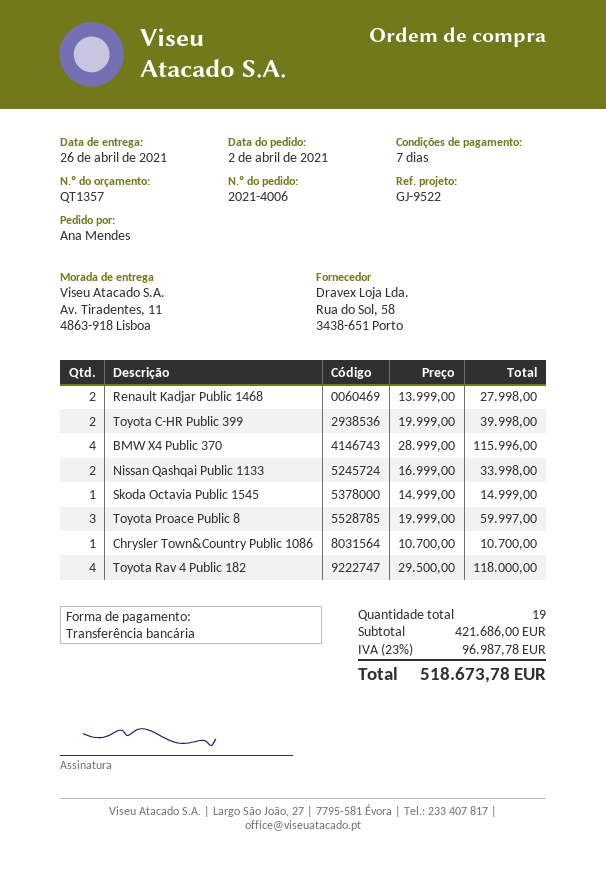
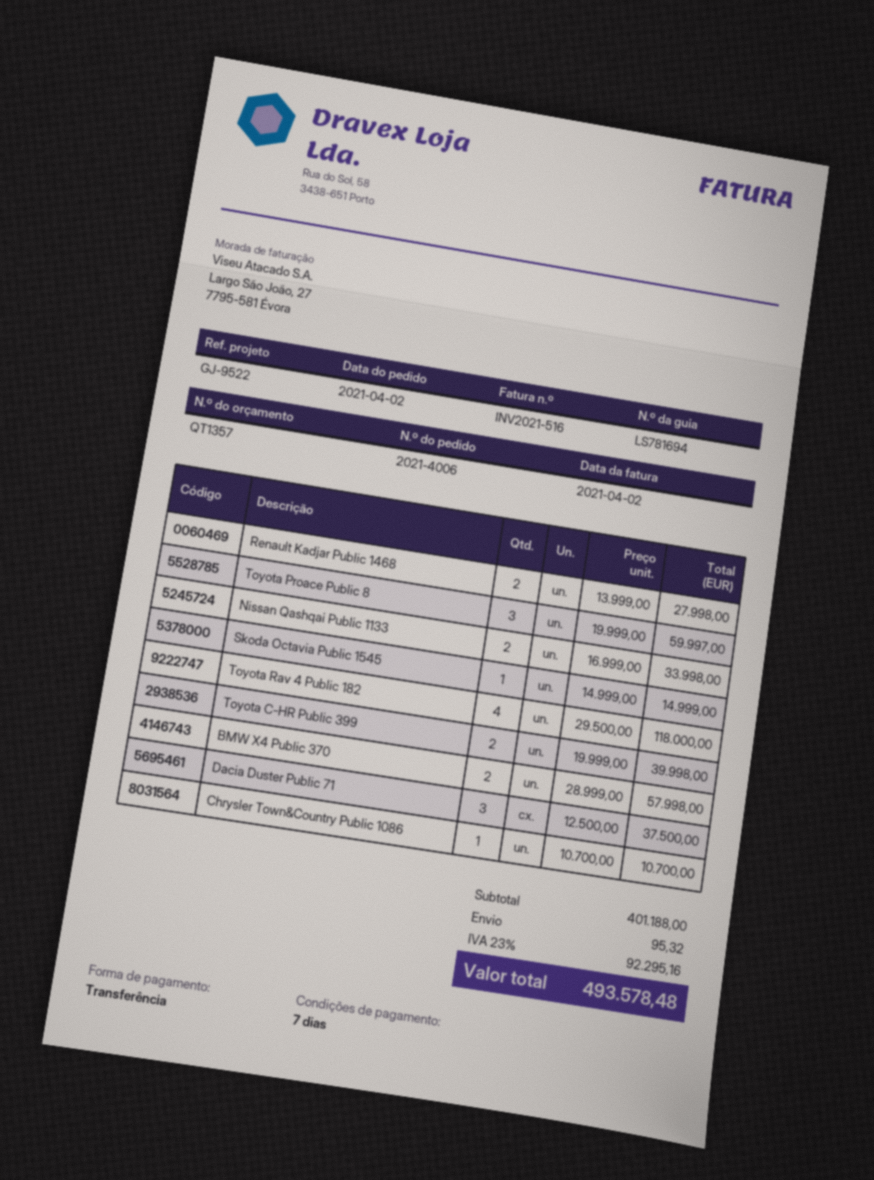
BMW X4 Public 370: 4 x 28999.00 = 115996.00 -> 2 x 28999.00 = 57998.00
Dacia Duster Public 71: none -> 3 x 12500.00 = 37500.00
subtotal: 421686.00 -> 401188.00
shipping: none -> 95.32
tax: 23% = 96987.78 -> 23% = 92295.16
total: 518673.78 -> 493578.48

